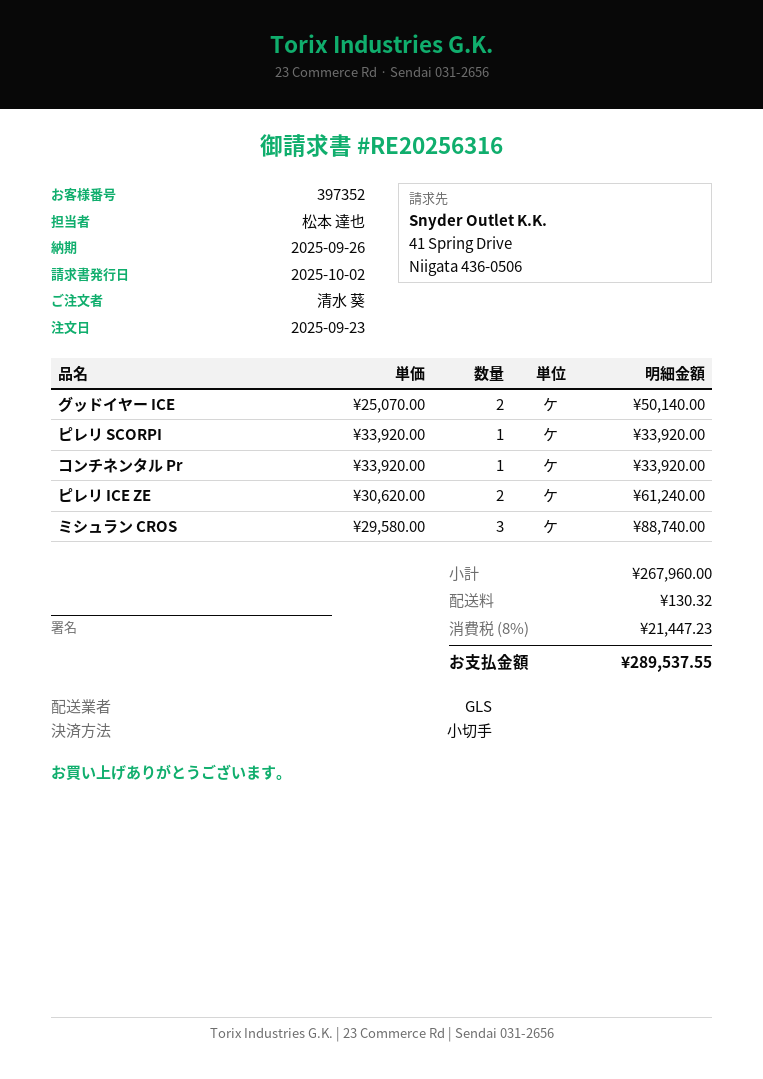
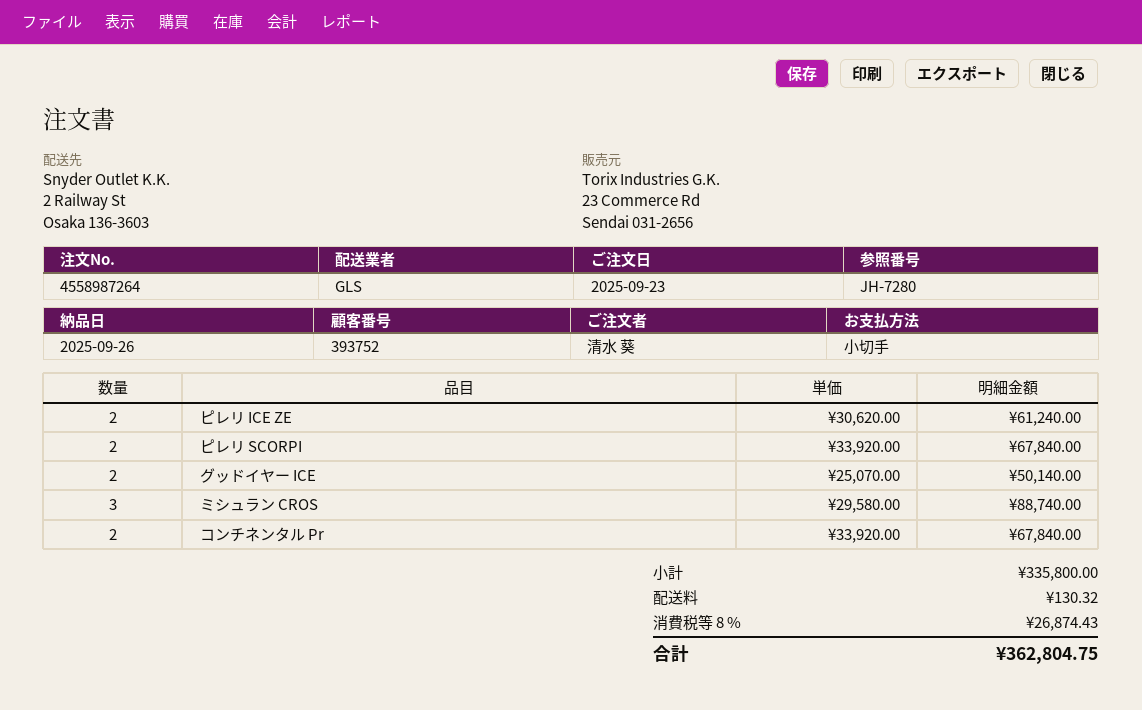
customer number: 397352 -> 393752
ピレリ SCORPI: 1 x 33920.00 = 33920.00 -> 2 x 33920.00 = 67840.00
コンチネンタル Pr: 1 x 33920.00 = 33920.00 -> 2 x 33920.00 = 67840.00
subtotal: 267960.00 -> 335800.00
tax: 8% = 21447.23 -> 8% = 26874.43
total: 289537.55 -> 362804.75

